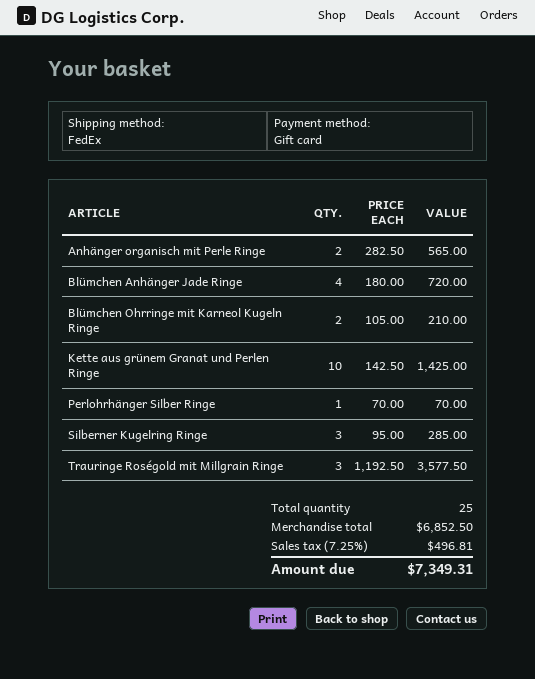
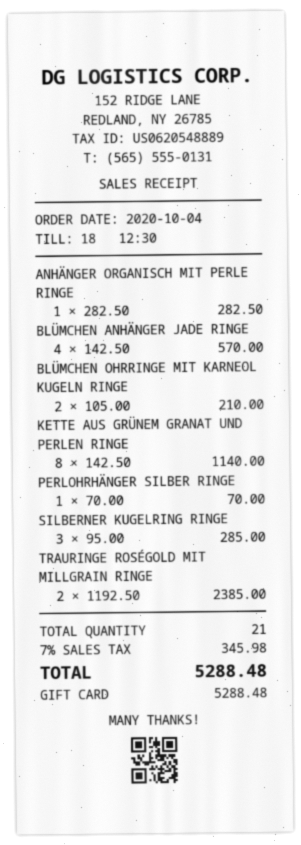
Anhänger organisch mit Perle Ringe: 2 x 282.50 = 565.00 -> 1 x 282.50 = 282.50
Blümchen Anhänger Jade Ringe: 4 x 180.00 = 720.00 -> 4 x 142.50 = 570.00
Kette aus grünem Granat und Perlen Ringe: 10 x 142.50 = 1425.00 -> 8 x 142.50 = 1140.00
Trauringe Roségold mit Millgrain Ringe: 3 x 1192.50 = 3577.50 -> 2 x 1192.50 = 2385.00
total quantity: 25 -> 21
tax: 7.25% = 496.81 -> 7% = 345.98
total: 7349.31 -> 5288.48

